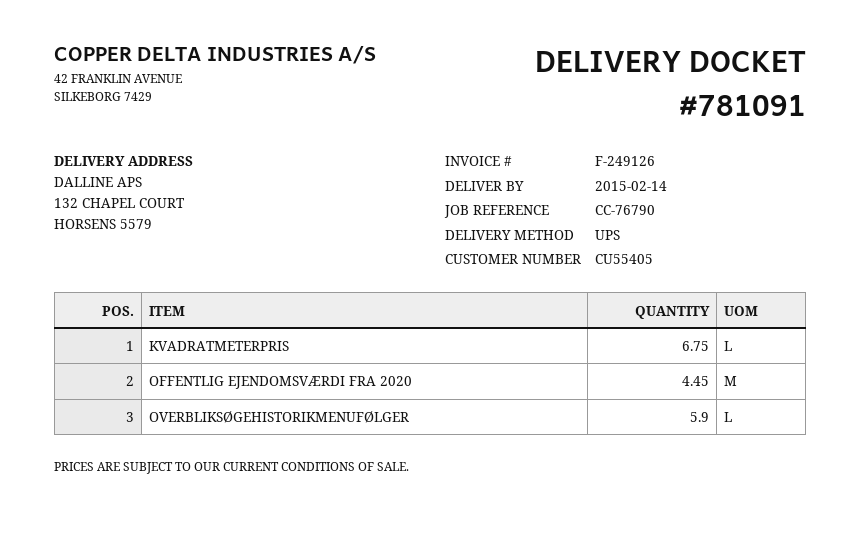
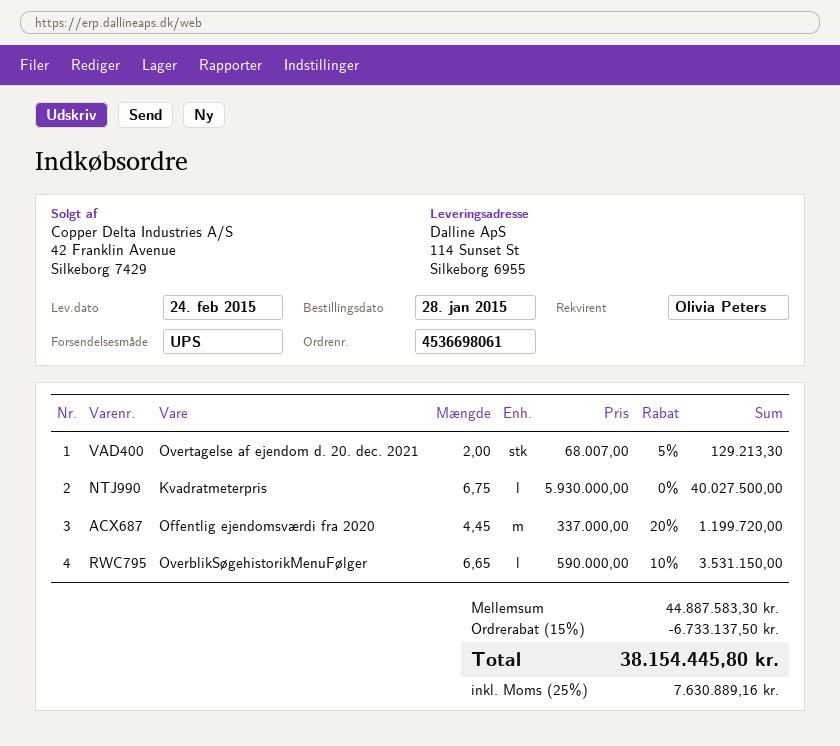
delivery date: 2015-02-14 -> 2015-02-24
ship to: 132 CHAPEL COURT, HORSENS 5579 -> 114 Sunset St, Silkeborg 6955
OVERBLIKSØGEHISTORIKMENUFØLGER: 5.9 -> 6.65
Overtagelse af ejendom d. 20. dec. 2021: none -> 2

